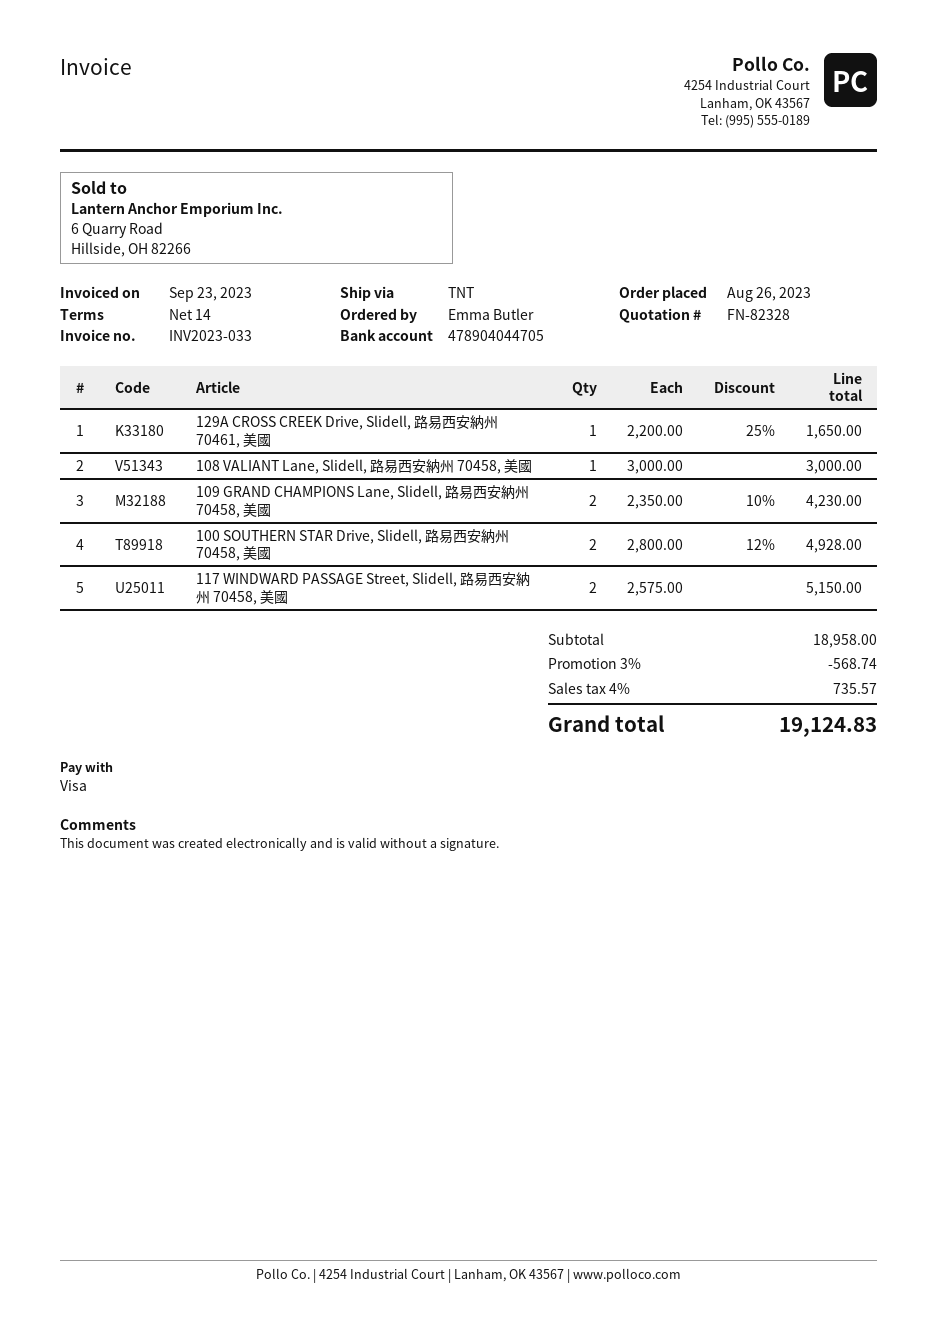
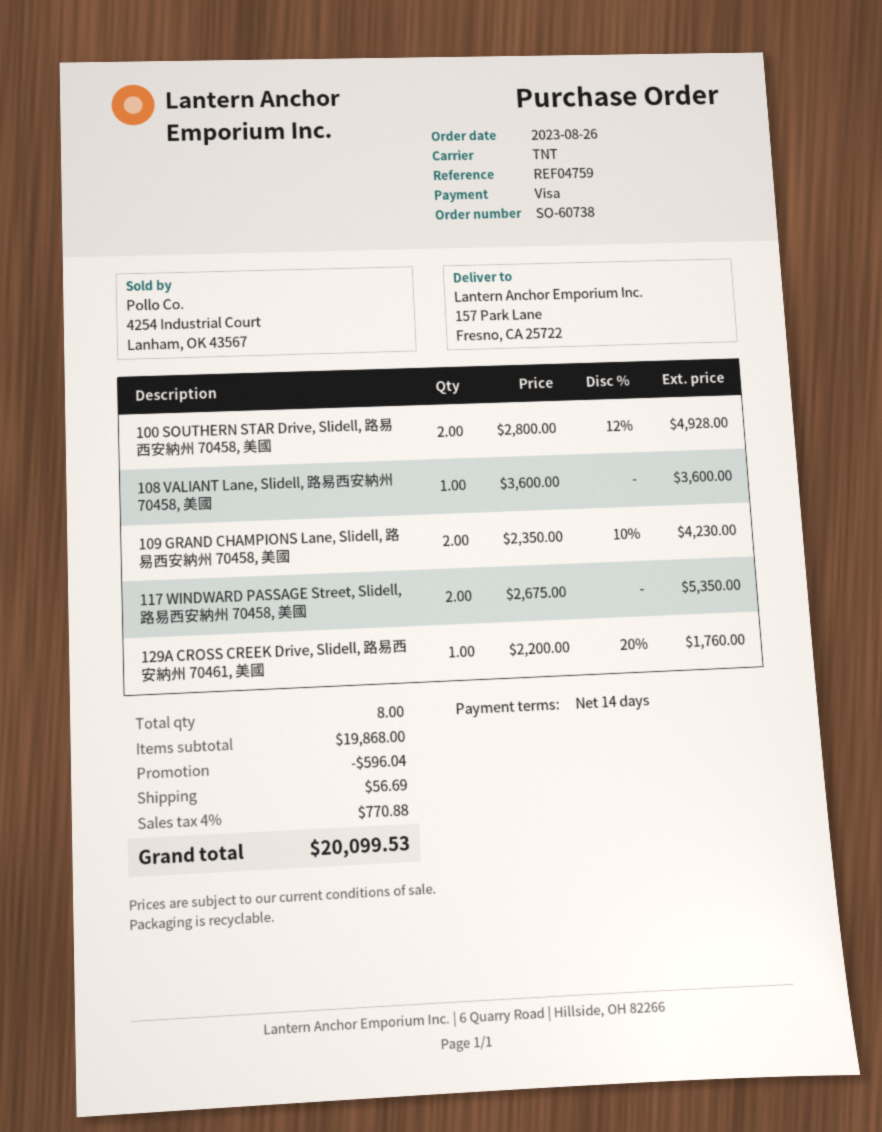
129A CROSS CREEK Drive, Slidell, 路易西安納州 70461, 美國: 1 x 2200.00 - 25% = 1650.00 -> 1 x 2200.00 - 20% = 1760.00
108 VALIANT Lane, Slidell, 路易西安納州 70458, 美國: 1 x 3000.00 = 3000.00 -> 1 x 3600.00 = 3600.00
117 WINDWARD PASSAGE Street, Slidell, 路易西安納州 70458, 美國: 2 x 2575.00 = 5150.00 -> 2 x 2675.00 = 5350.00
subtotal: 18958.00 -> 19868.00
discount: 568.74 -> 596.04
shipping: none -> 56.69
tax: 4% = 735.57 -> 4% = 770.88
total: 19124.83 -> 20099.53

